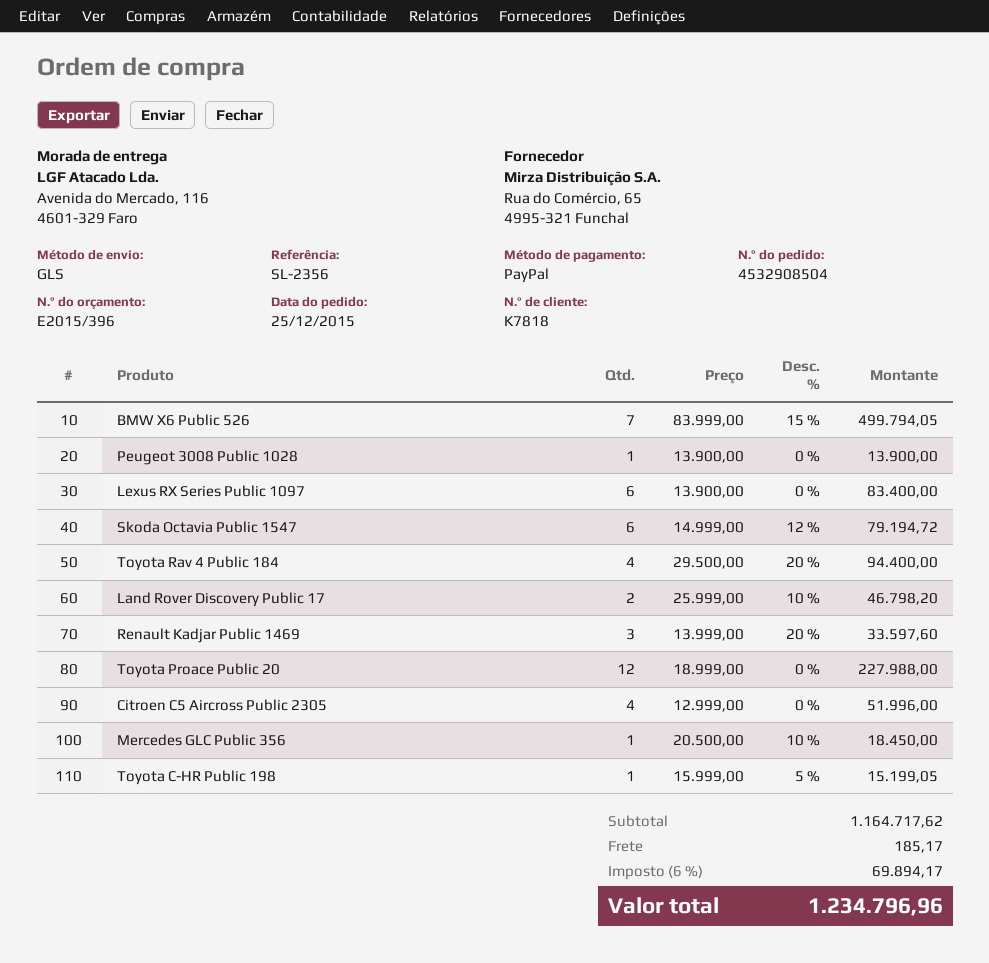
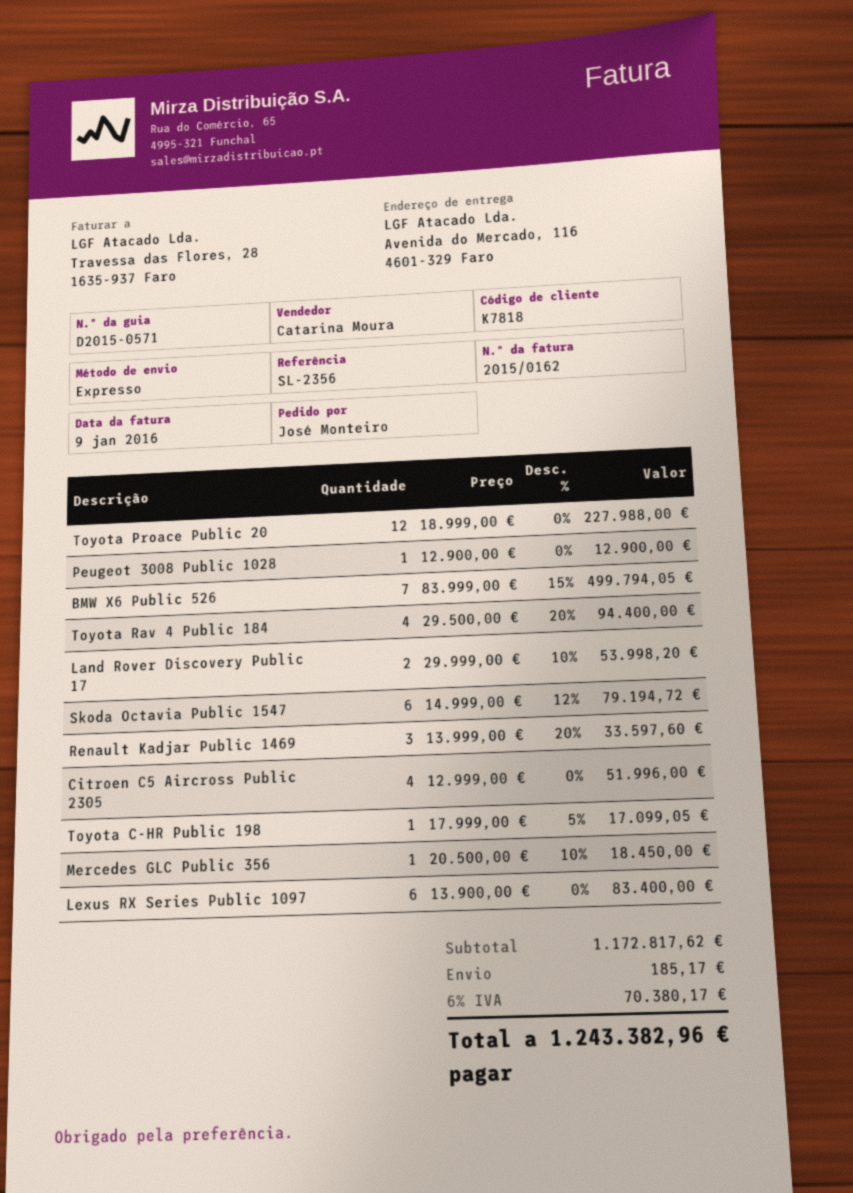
shipping method: GLS -> express
Peugeot 3008 Public 1028: 1 x 13900.00 = 13900.00 -> 1 x 12900.00 = 12900.00
Land Rover Discovery Public 17: 2 x 25999.00 - 10% = 46798.20 -> 2 x 29999.00 - 10% = 53998.20
Toyota C-HR Public 198: 1 x 15999.00 - 5% = 15199.05 -> 1 x 17999.00 - 5% = 17099.05
subtotal: 1164717.62 -> 1172817.62
tax: 6% = 69894.17 -> 6% = 70380.17
total: 1234796.96 -> 1243382.96

